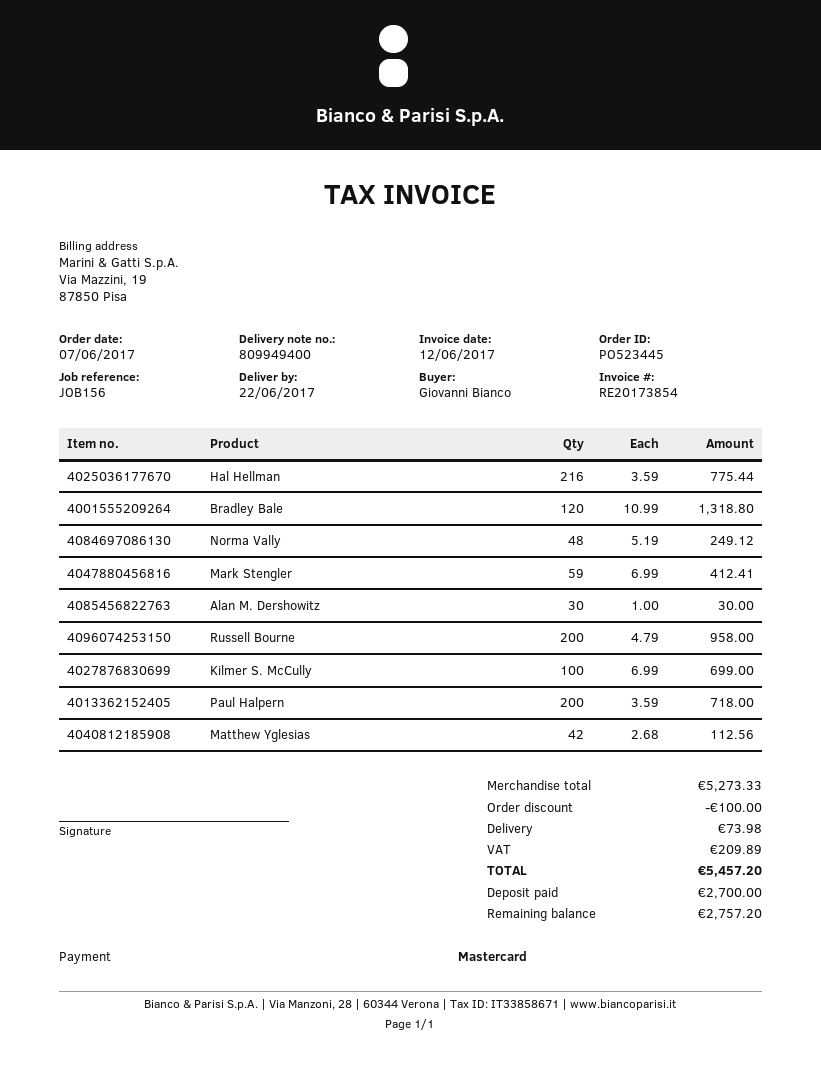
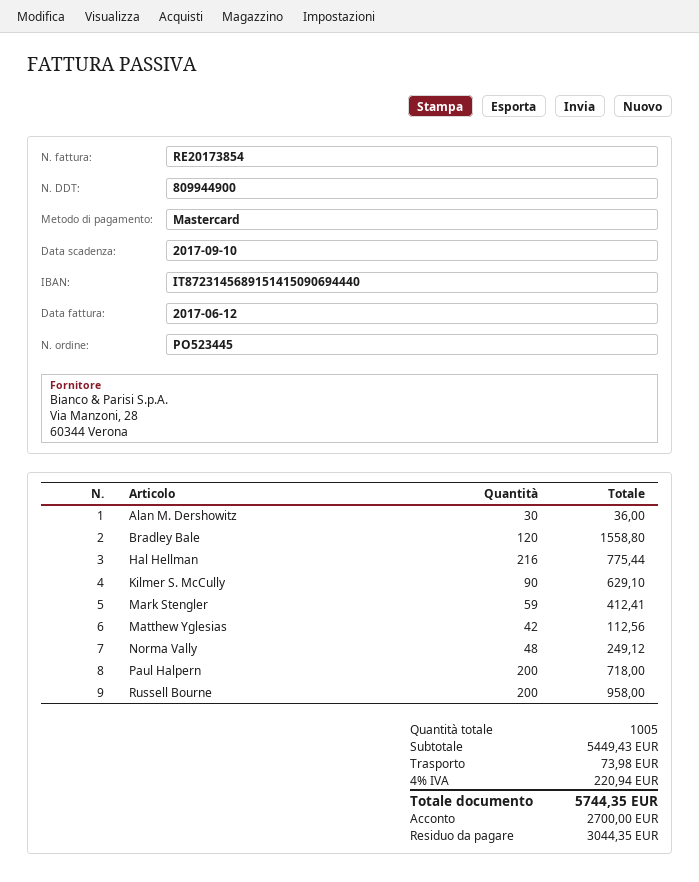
delivery note number: 809949400 -> 809944900
Bradley Bale: 120 for 1318.80 -> 120 for 1558.80
Alan M. Dershowitz: 30 for 30.00 -> 30 for 36.00
Kilmer S. McCully: 100 for 699.00 -> 90 for 629.10
subtotal: 5273.33 -> 5449.43
discount: 100.00 -> none
tax: 209.89 -> 220.94
total: 5457.20 -> 5744.35
balance: 2757.20 -> 3044.35

